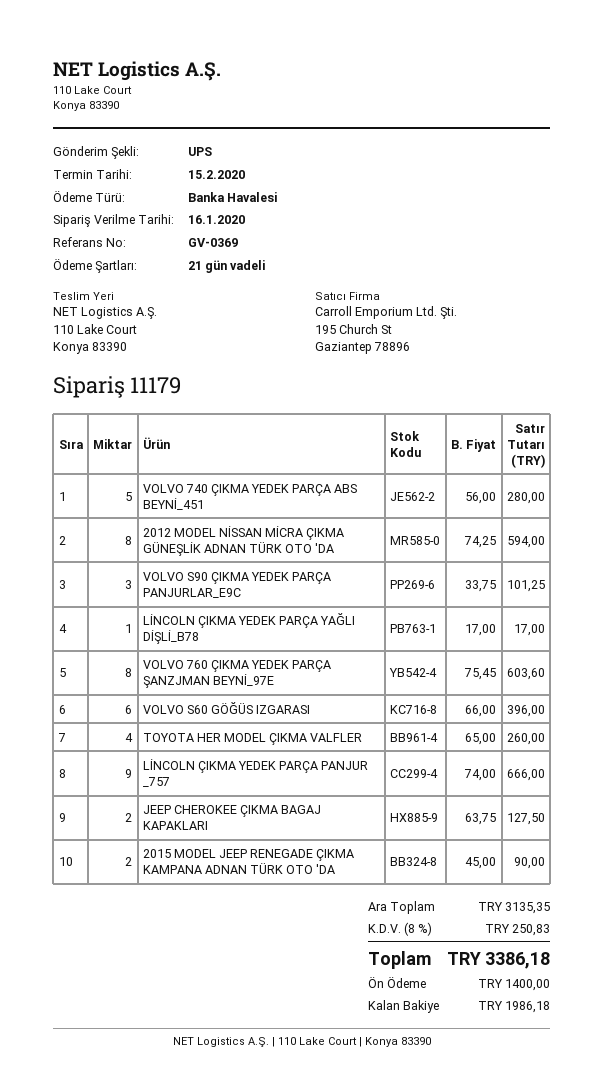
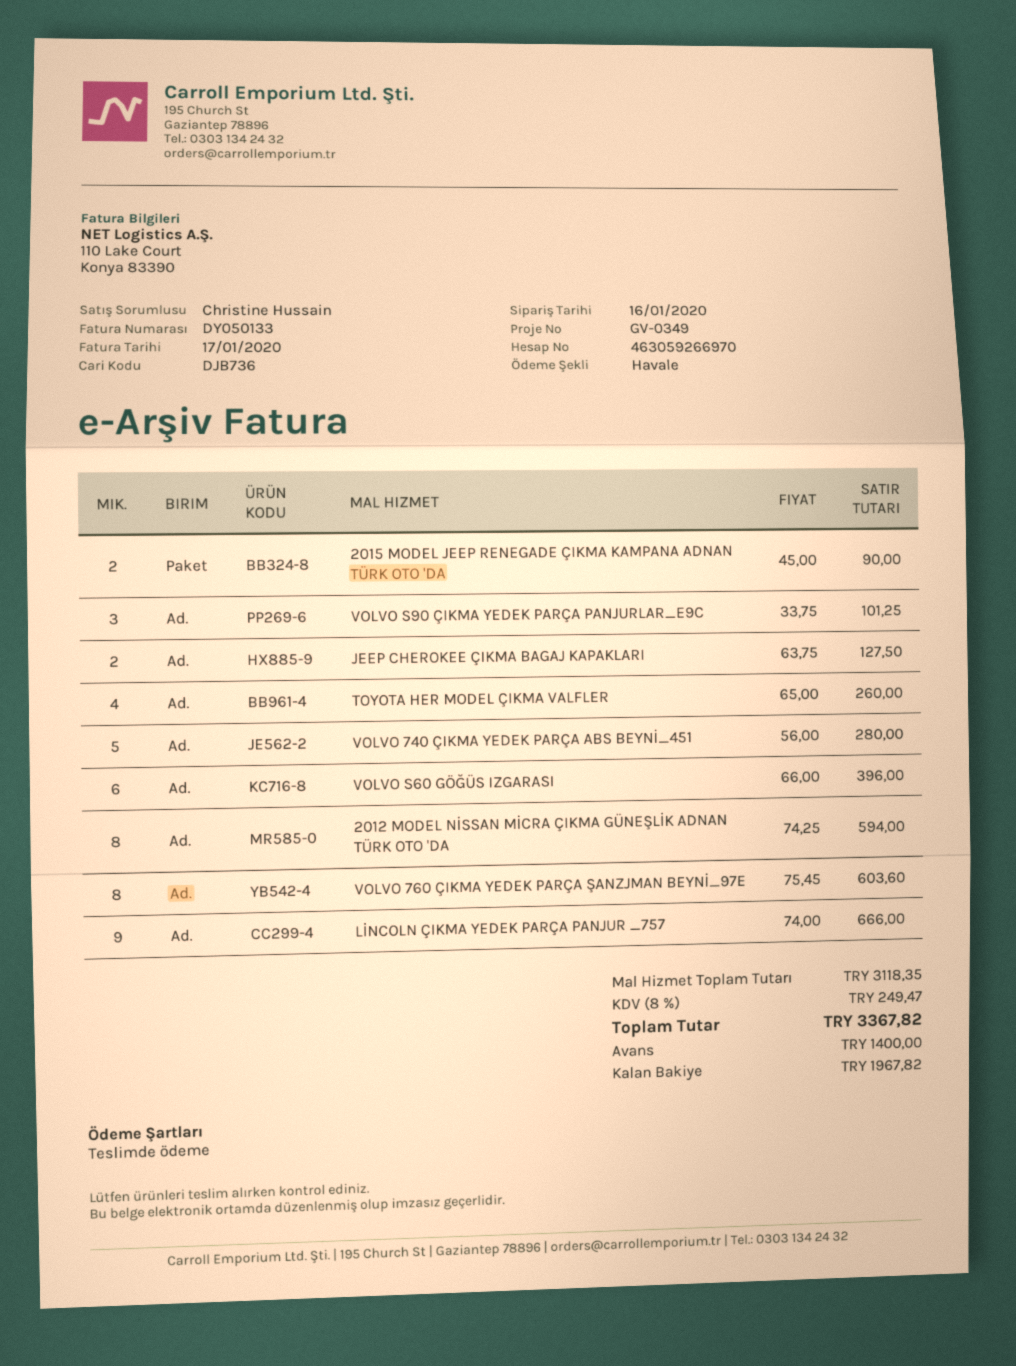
payment terms: 21 days -> on receipt
reference: GV-0369 -> GV-0349
LİNCOLN ÇIKMA YEDEK PARÇA YAĞLI DİŞLİ_B78: 1 x 17.00 = 17.00 -> none
subtotal: 3135.35 -> 3118.35
tax: 8% = 250.83 -> 8% = 249.47
total: 3386.18 -> 3367.82
balance: 1986.18 -> 1967.82

